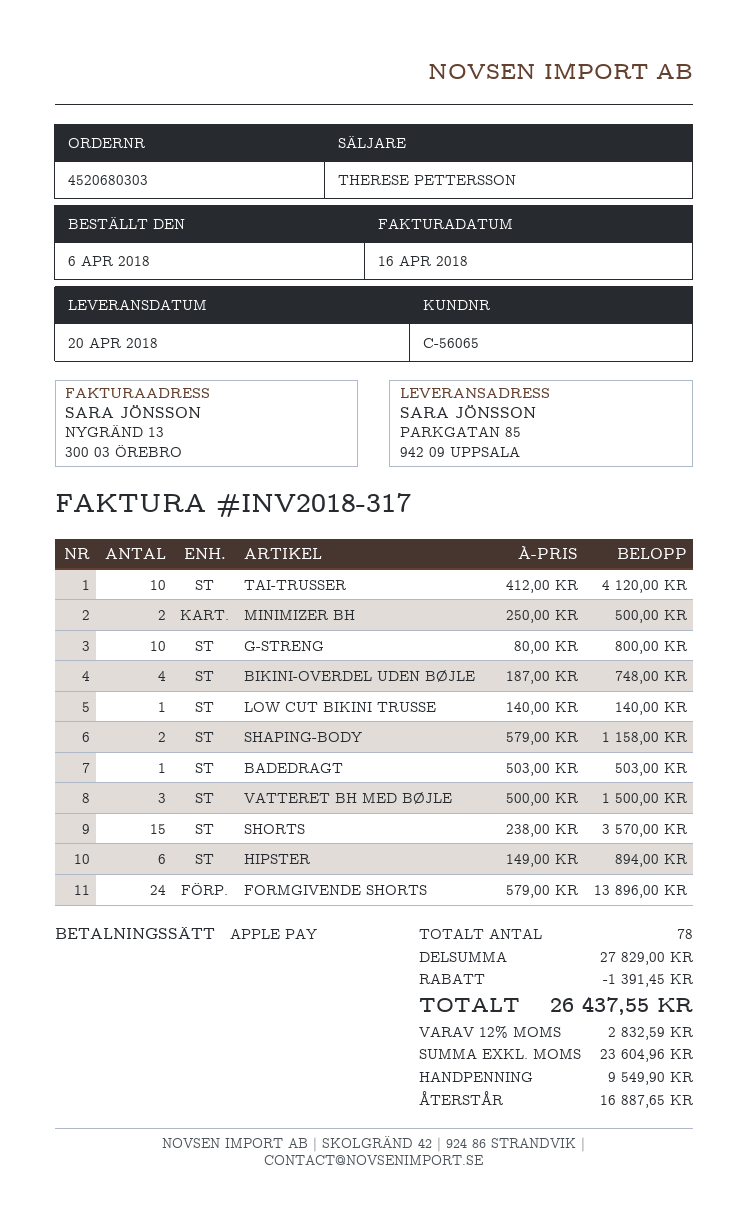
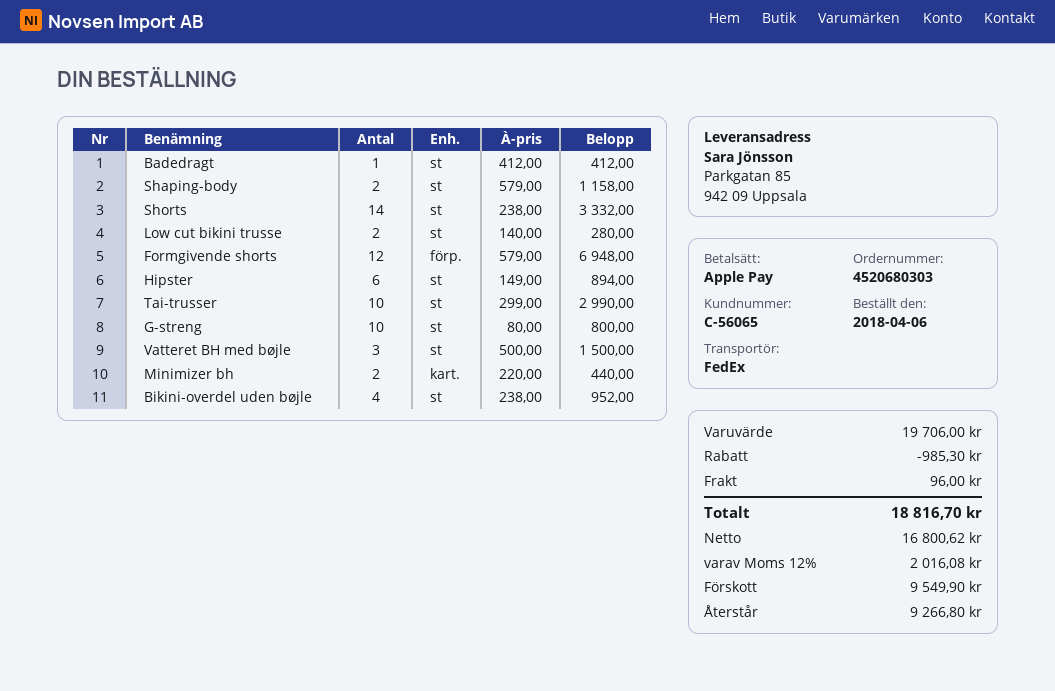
TAI-TRUSSER: 10 x 412.00 = 4120.00 -> 10 x 299.00 = 2990.00
MINIMIZER BH: 2 x 250.00 = 500.00 -> 2 x 220.00 = 440.00
BIKINI-OVERDEL UDEN BØJLE: 4 x 187.00 = 748.00 -> 4 x 238.00 = 952.00
LOW CUT BIKINI TRUSSE: 1 x 140.00 = 140.00 -> 2 x 140.00 = 280.00
BADEDRAGT: 1 x 503.00 = 503.00 -> 1 x 412.00 = 412.00
SHORTS: 15 x 238.00 = 3570.00 -> 14 x 238.00 = 3332.00
FORMGIVENDE SHORTS: 24 x 579.00 = 13896.00 -> 12 x 579.00 = 6948.00
subtotal: 27829.00 -> 19706.00
discount: 1391.45 -> 985.30
shipping: none -> 96.00
net: 23604.96 -> 16800.62
tax: 12% = 2832.59 -> 12% = 2016.08
total: 26437.55 -> 18816.70
balance: 16887.65 -> 9266.80

